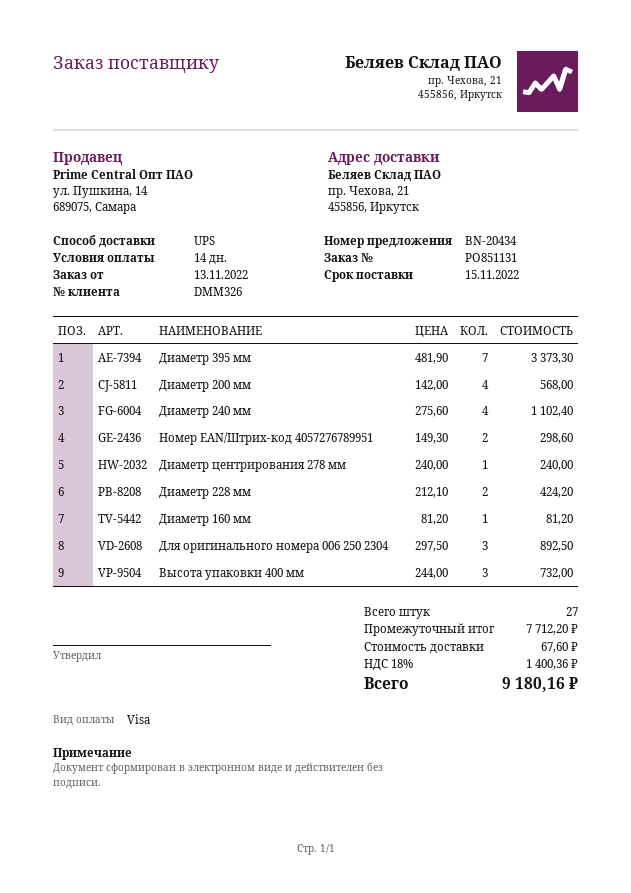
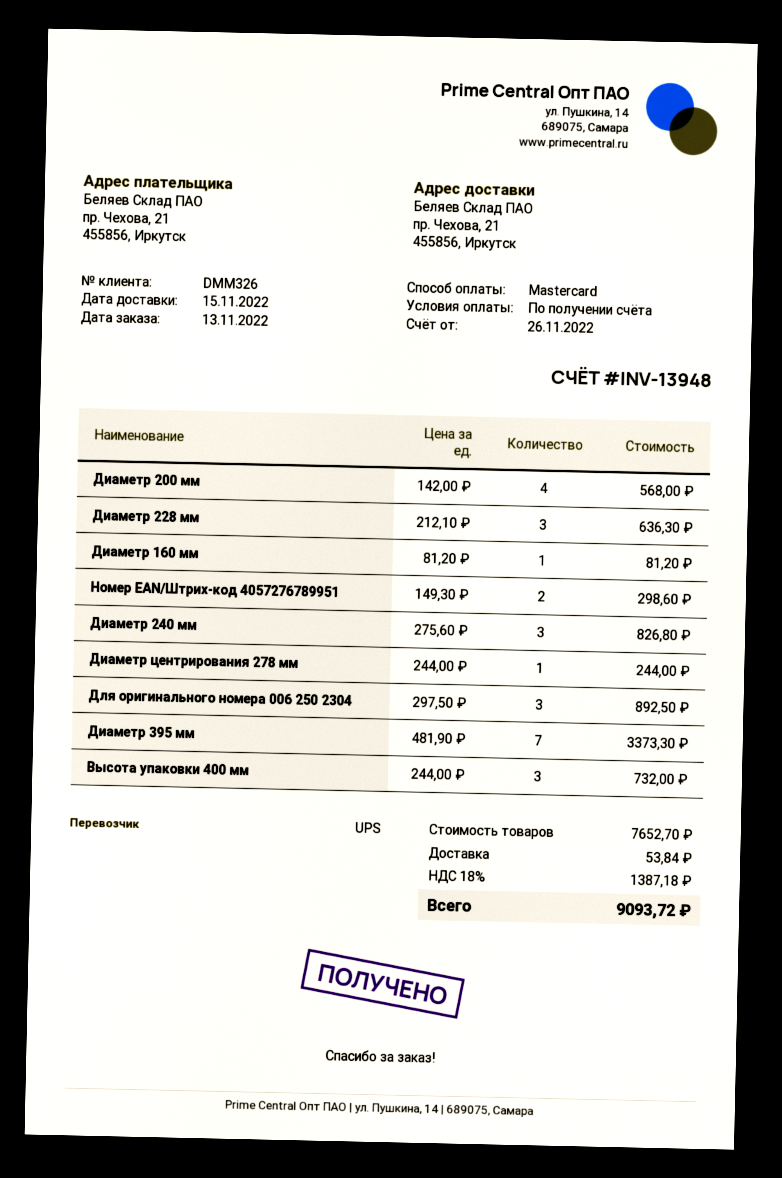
payment terms: 14 days -> on receipt
payment method: Visa -> Mastercard
Диаметр 240 мм: 4 x 275.60 = 1102.40 -> 3 x 275.60 = 826.80
Диаметр центрирования 278 мм: 1 x 240.00 = 240.00 -> 1 x 244.00 = 244.00
Диаметр 228 мм: 2 x 212.10 = 424.20 -> 3 x 212.10 = 636.30
subtotal: 7712.20 -> 7652.70
shipping: 67.60 -> 53.84
tax: 18% = 1400.36 -> 18% = 1387.18
total: 9180.16 -> 9093.72

